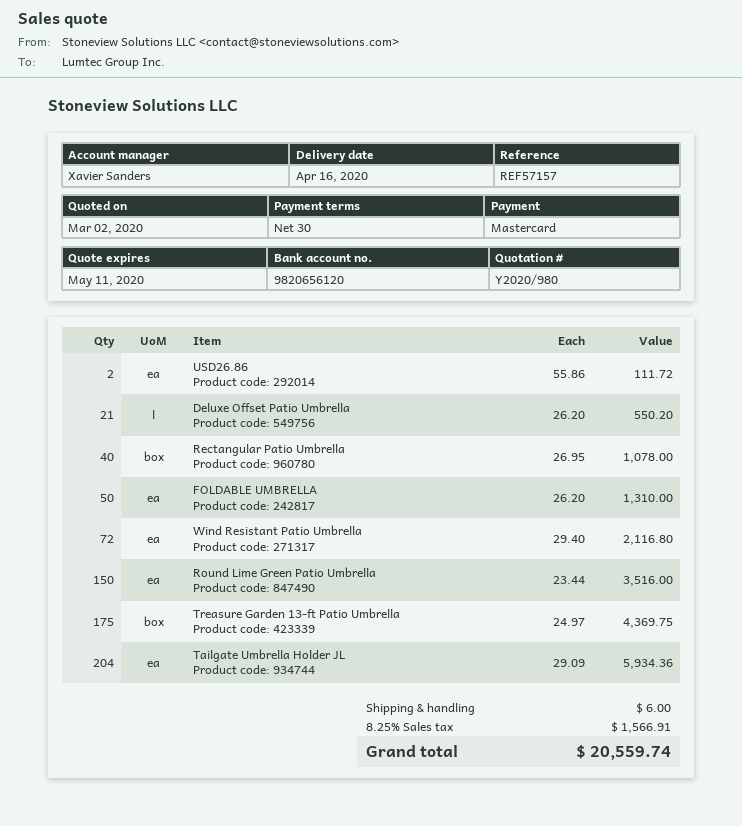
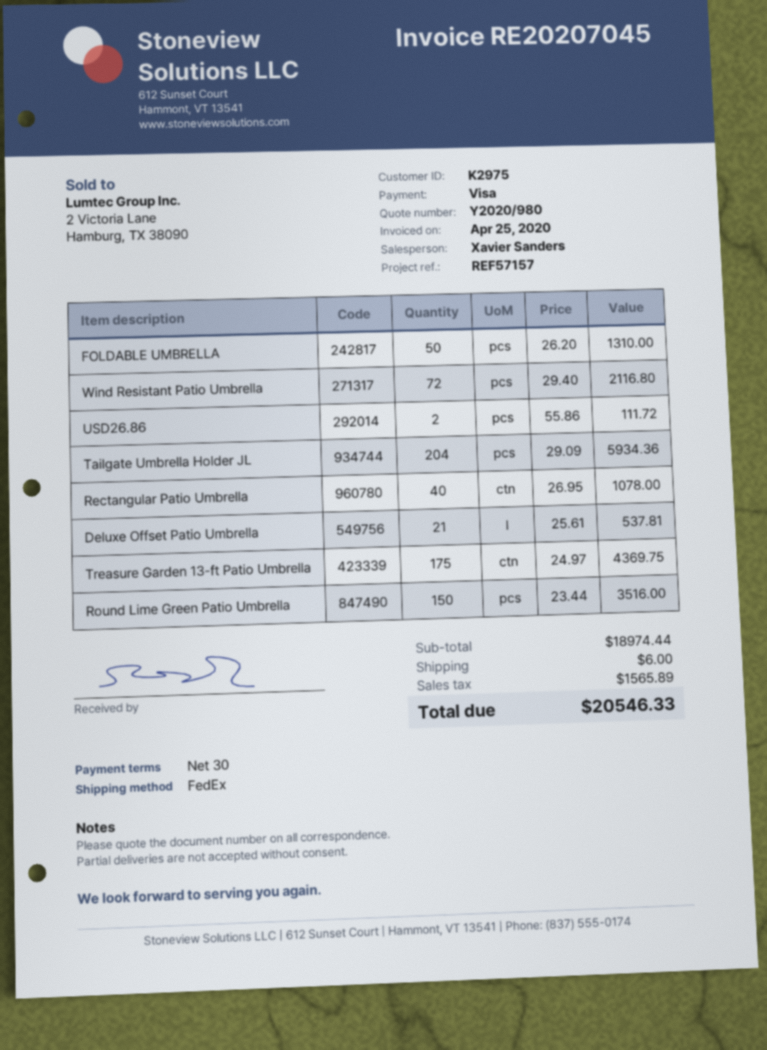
payment method: Mastercard -> Visa
Deluxe Offset Patio Umbrella: 21 x 26.20 = 550.20 -> 21 x 25.61 = 537.81
tax: 1566.91 -> 1565.89
total: 20559.74 -> 20546.33

